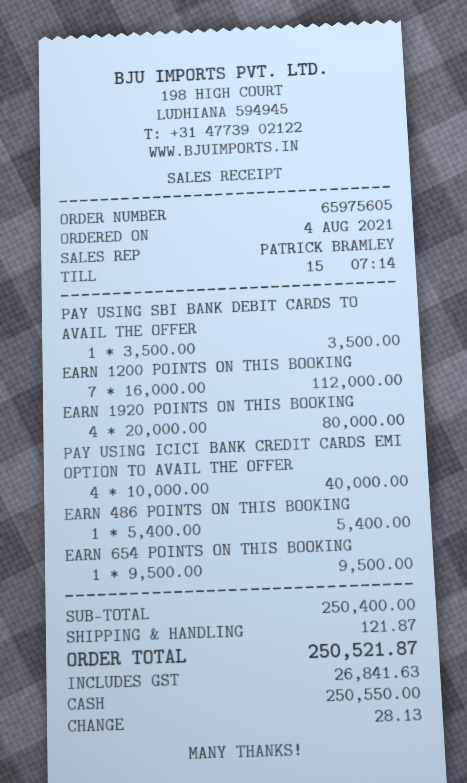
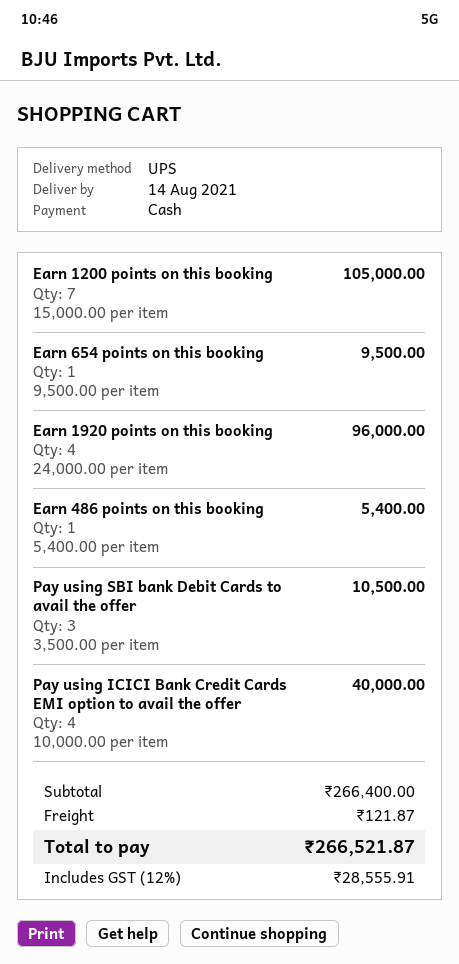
PAY USING SBI BANK DEBIT CARDS TO AVAIL THE OFFER: 1 x 3500.00 = 3500.00 -> 3 x 3500.00 = 10500.00
EARN 1200 POINTS ON THIS BOOKING: 7 x 16000.00 = 112000.00 -> 7 x 15000.00 = 105000.00
EARN 1920 POINTS ON THIS BOOKING: 4 x 20000.00 = 80000.00 -> 4 x 24000.00 = 96000.00
subtotal: 250400.00 -> 266400.00
tax: 26841.63 -> 28555.91
total: 250521.87 -> 266521.87

